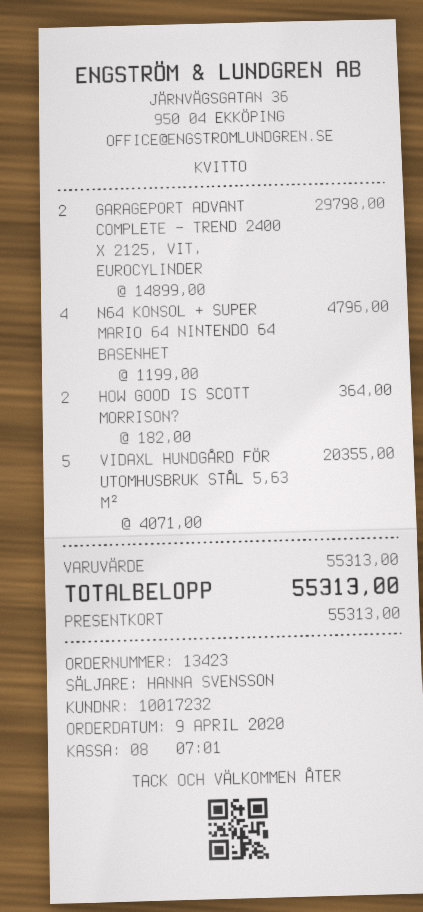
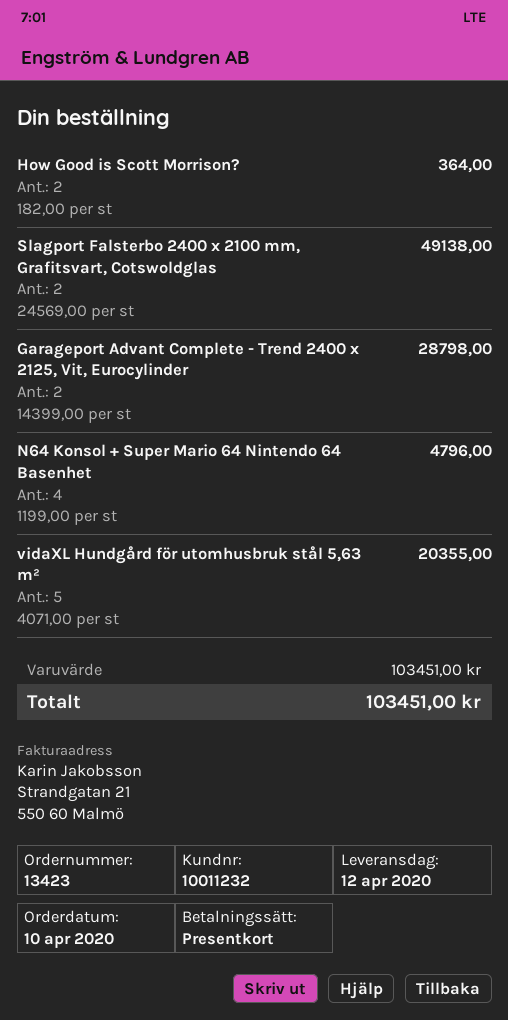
order date: 2020-04-09 -> 2020-04-10
customer number: 10017232 -> 10011232
GARAGEPORT ADVANT COMPLETE - TREND 2400 X 2125, VIT, EUROCYLINDER: 2 x 14899.00 = 29798.00 -> 2 x 14399.00 = 28798.00
Slagport Falsterbo 2400 x 2100 mm, Grafitsvart, Cotswoldglas: none -> 2 x 24569.00 = 49138.00
subtotal: 55313.00 -> 103451.00
total: 55313.00 -> 103451.00

